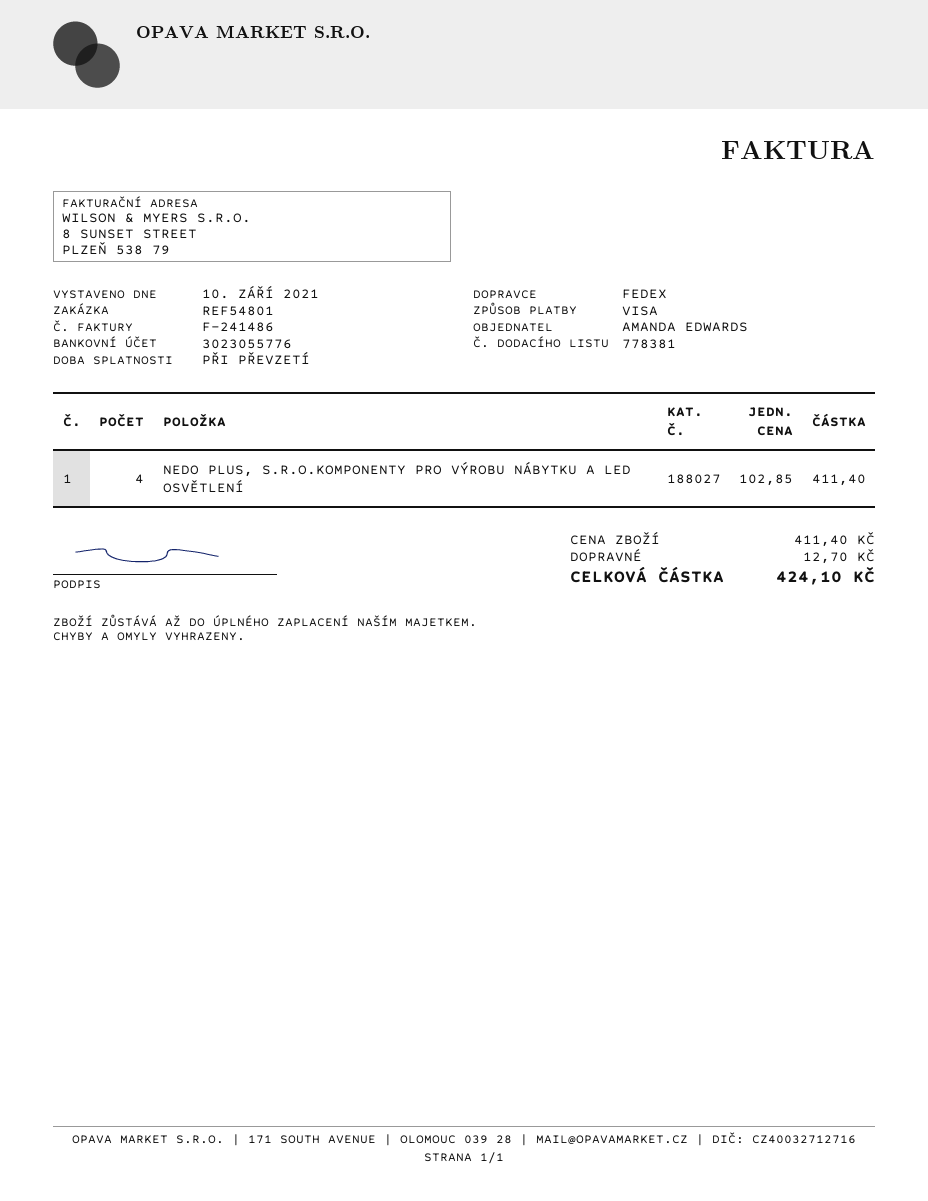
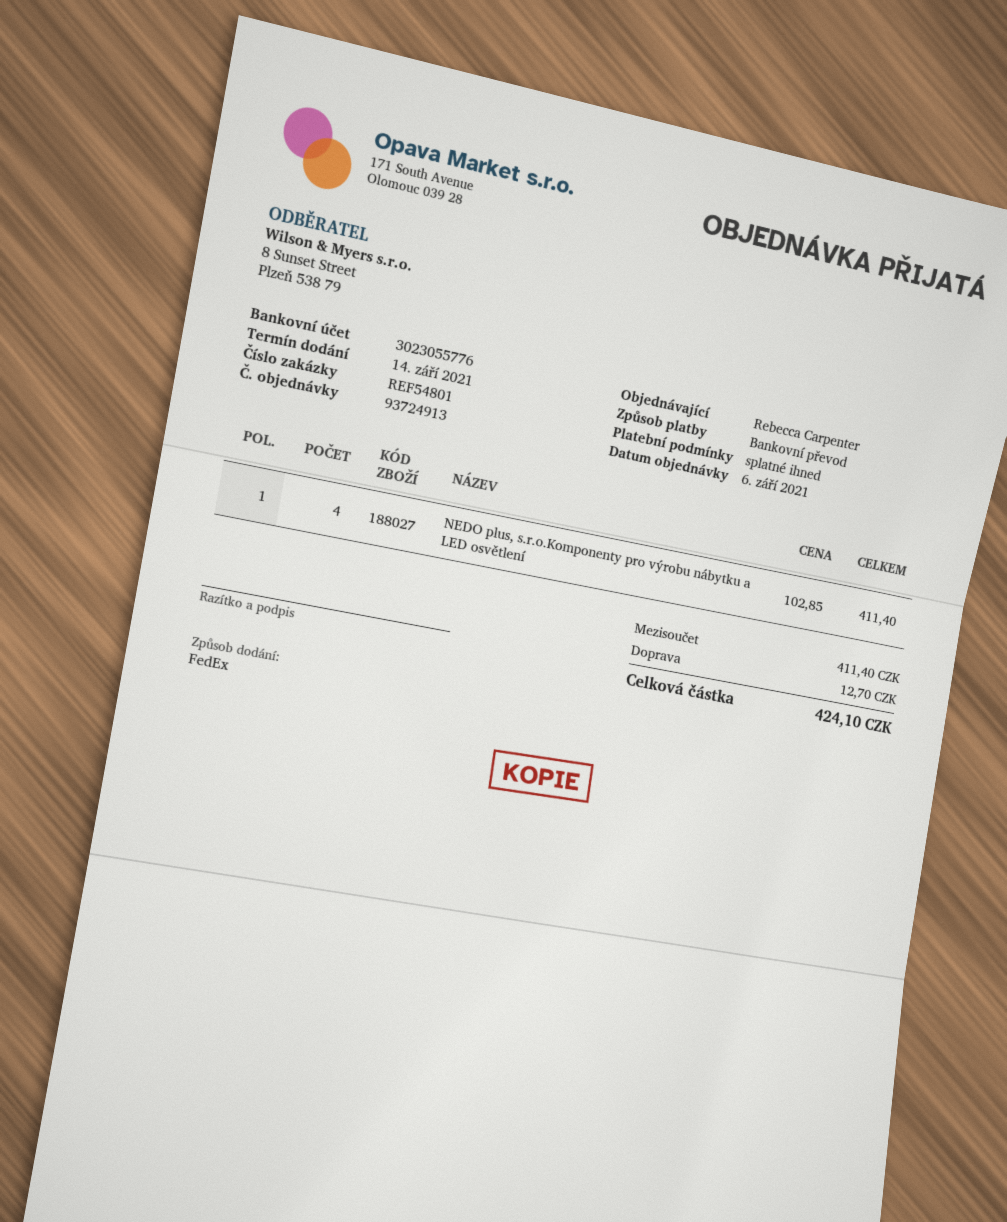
ordered by: AMANDA EDWARDS -> Rebecca Carpenter
payment method: Visa -> bank transfer

